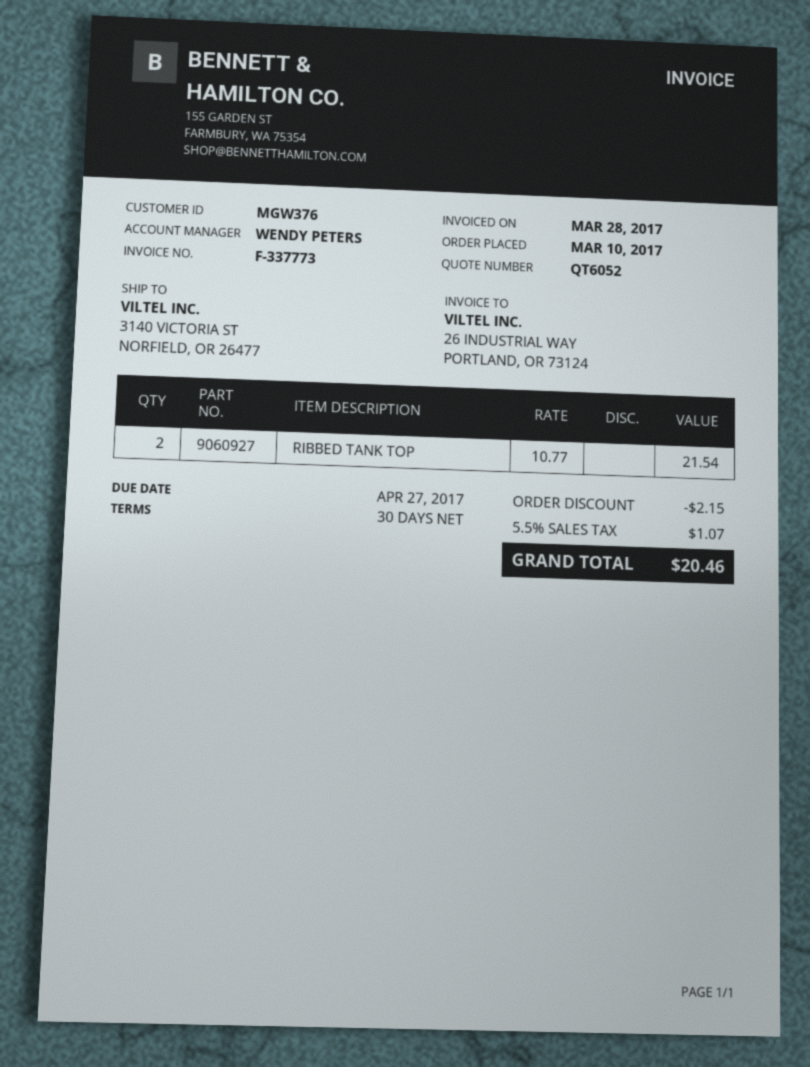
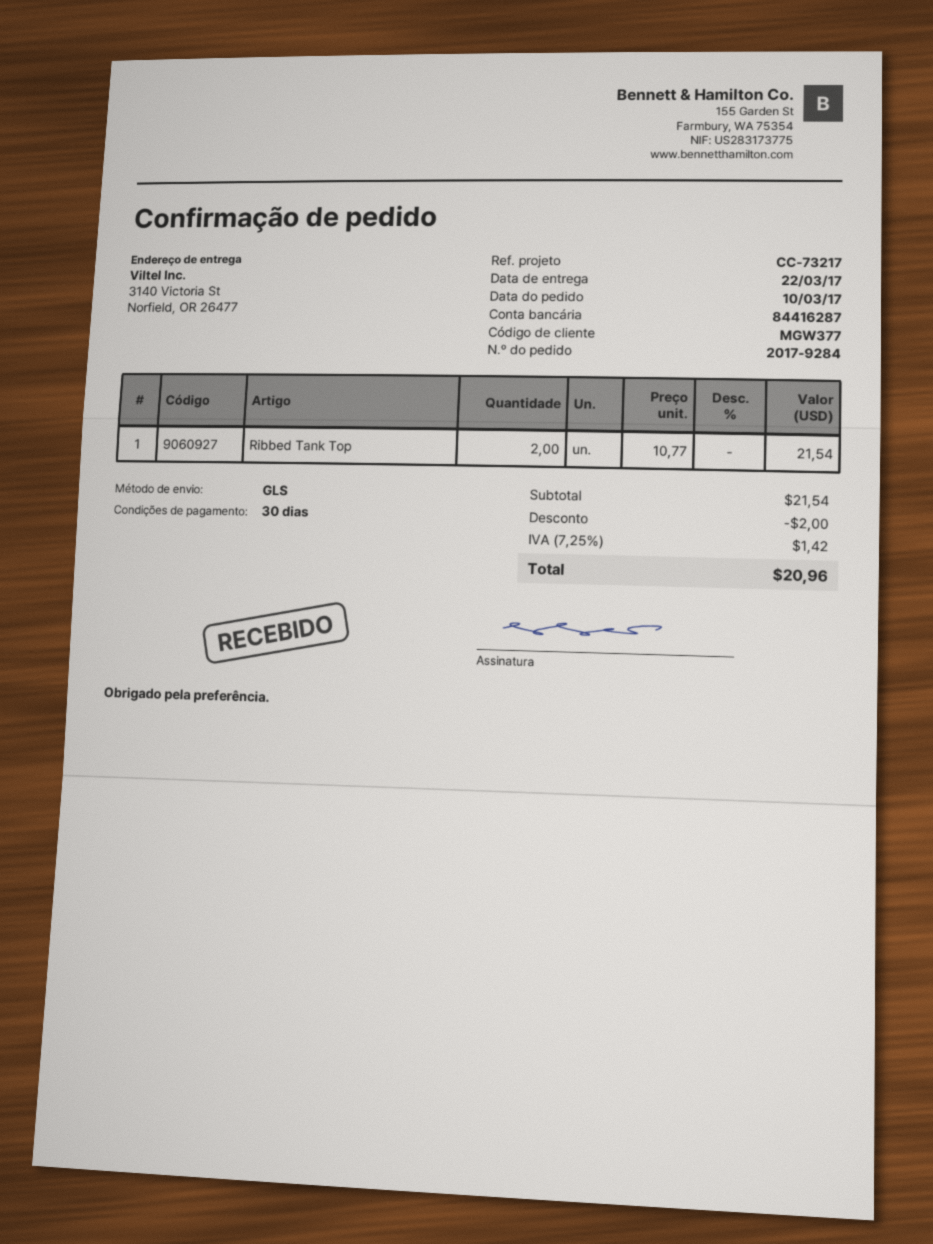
customer number: MGW376 -> MGW377
discount: 2.15 -> 2.00
tax: 5.5% = 1.07 -> 7.25% = 1.42
total: 20.46 -> 20.96

